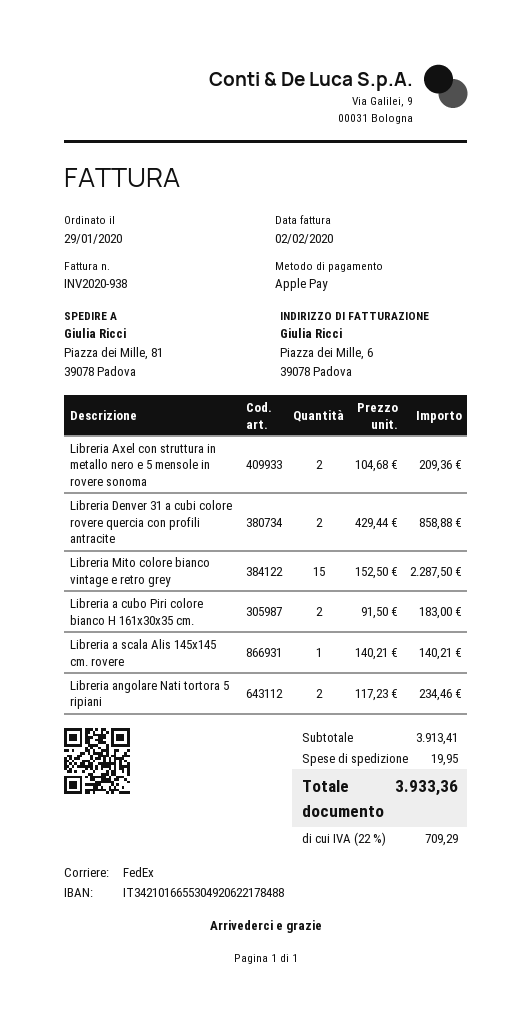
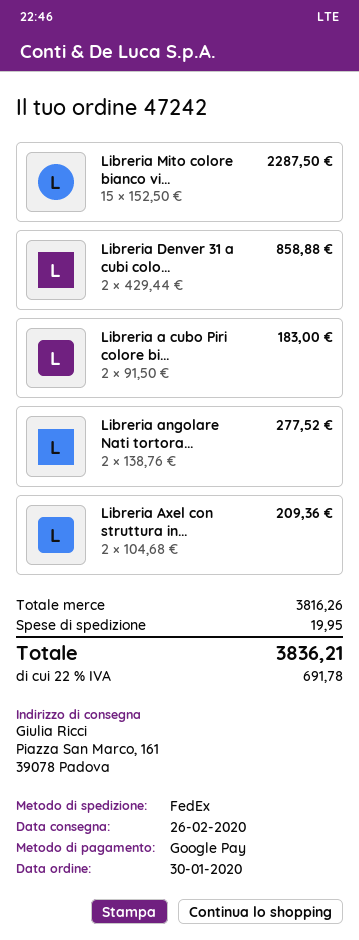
order date: 2020-01-29 -> 2020-01-30
payment method: Apple Pay -> Google Pay
ship to: Piazza dei Mille, 81, 39078 Padova -> Piazza San Marco, 161, 39078 Padova
Libreria a scala Alis 145x145 cm. rovere: 1 x 140.21 = 140.21 -> none
Libreria angolare Nati tortora 5 ripiani: 2 x 117.23 = 234.46 -> 2 x 138.76 = 277.52
subtotal: 3913.41 -> 3816.26
tax: 22% = 709.29 -> 22% = 691.78
total: 3933.36 -> 3836.21

